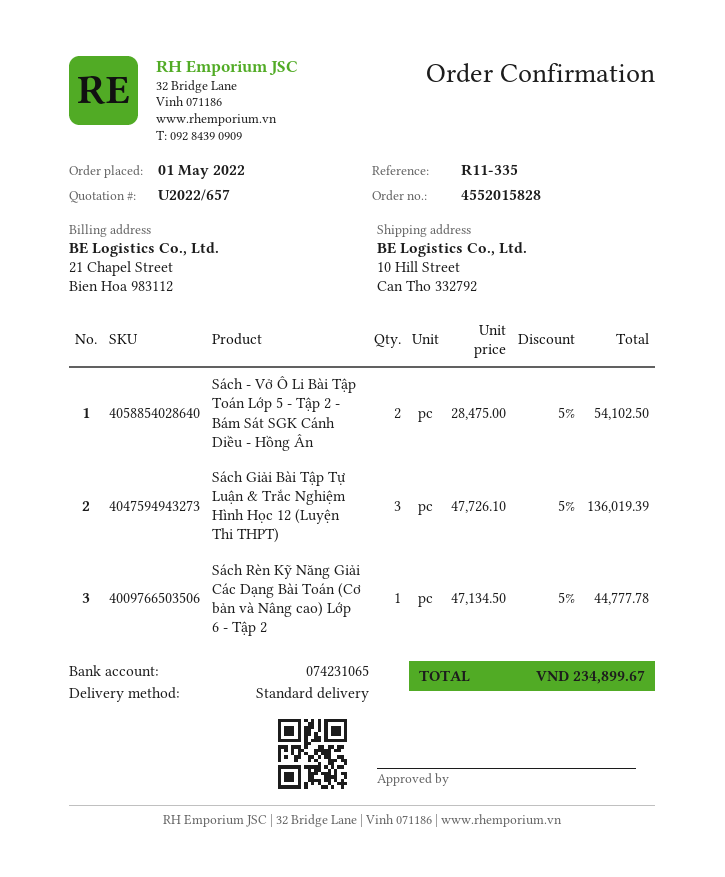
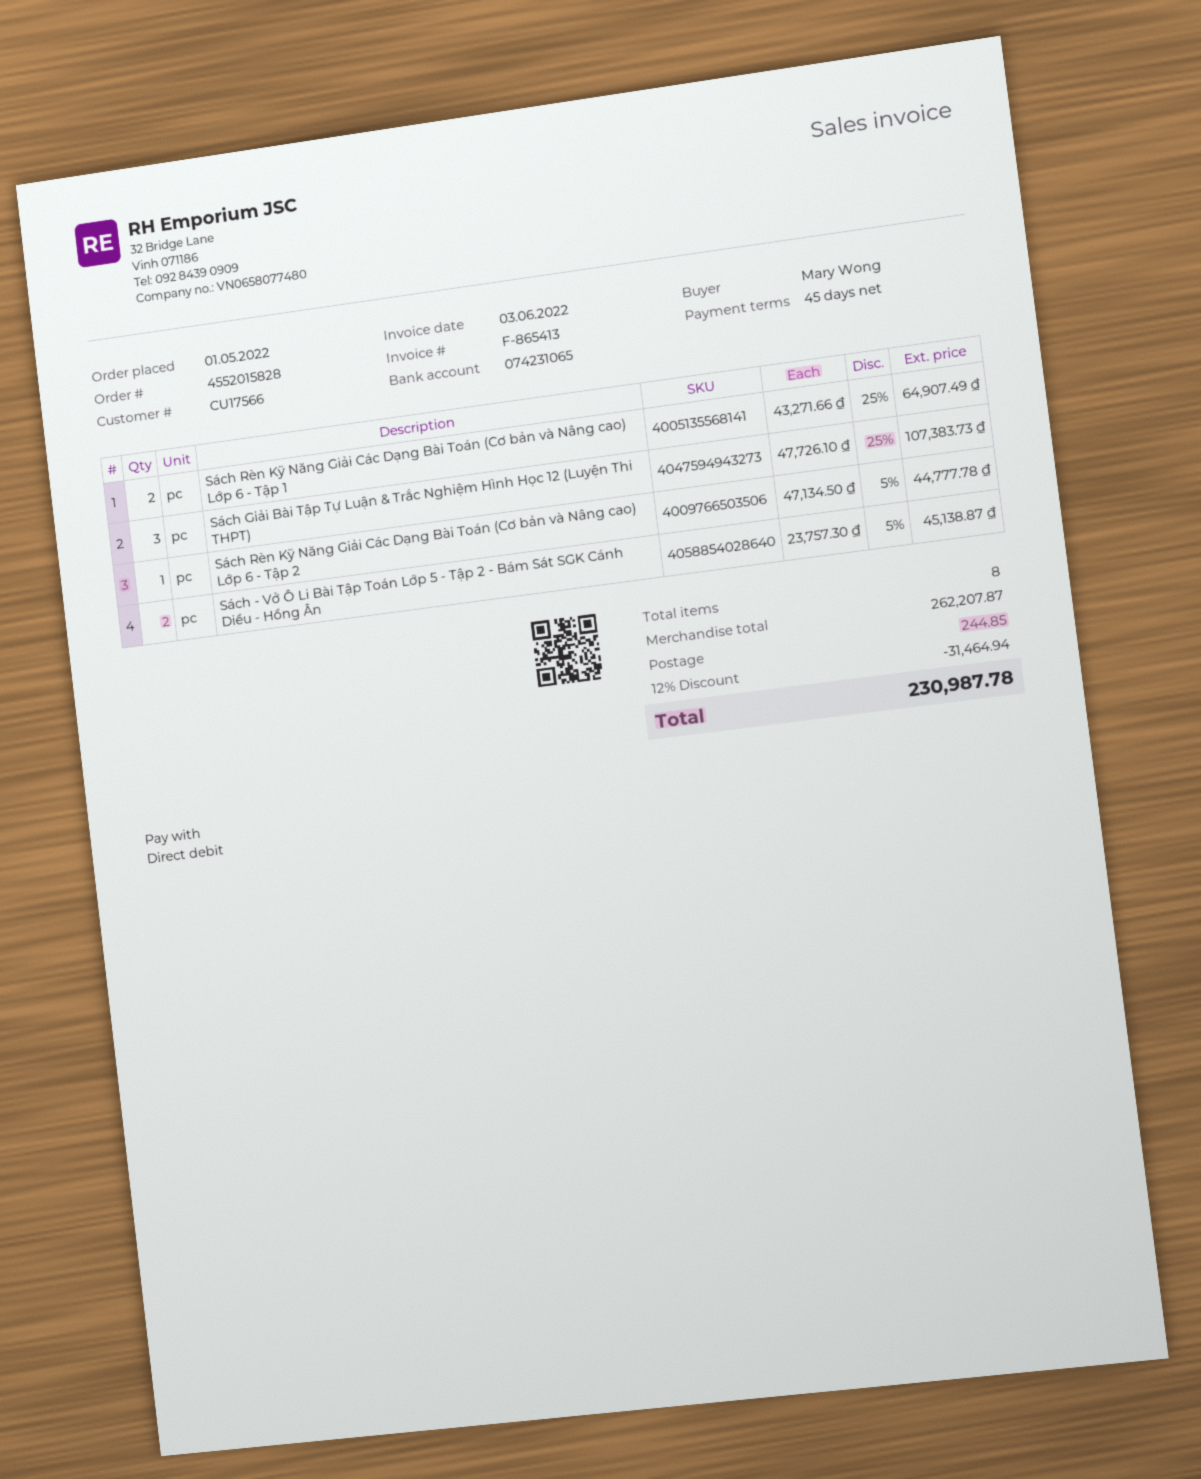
Sách - Vở Ô Li Bài Tập Toán Lớp 5 - Tập 2 - Bám Sát SGK Cánh Diều - Hồng Ân: 2 x 28475.00 - 5% = 54102.50 -> 2 x 23757.30 - 5% = 45138.87
Sách Giải Bài Tập Tự Luận & Trắc Nghiệm Hình Học 12 (Luyện Thi THPT): 3 x 47726.10 - 5% = 136019.39 -> 3 x 47726.10 - 25% = 107383.73
Sách Rèn Kỹ Năng Giải Các Dạng Bài Toán (Cơ bản và Nâng cao) Lớp 6 - Tập 1: none -> 2 x 43271.66 - 25% = 64907.49
discount: none -> 12% = 31464.94
shipping: none -> 244.85
total: 234899.67 -> 230987.78

